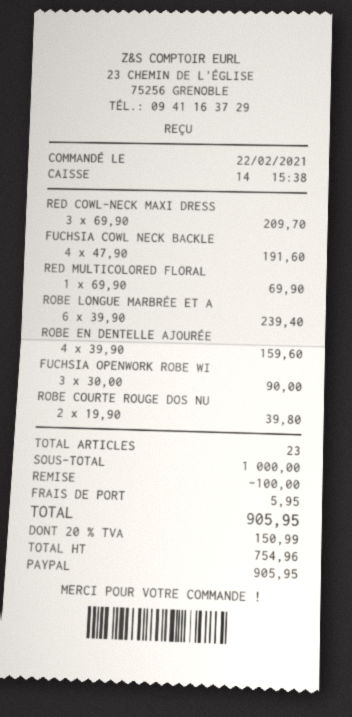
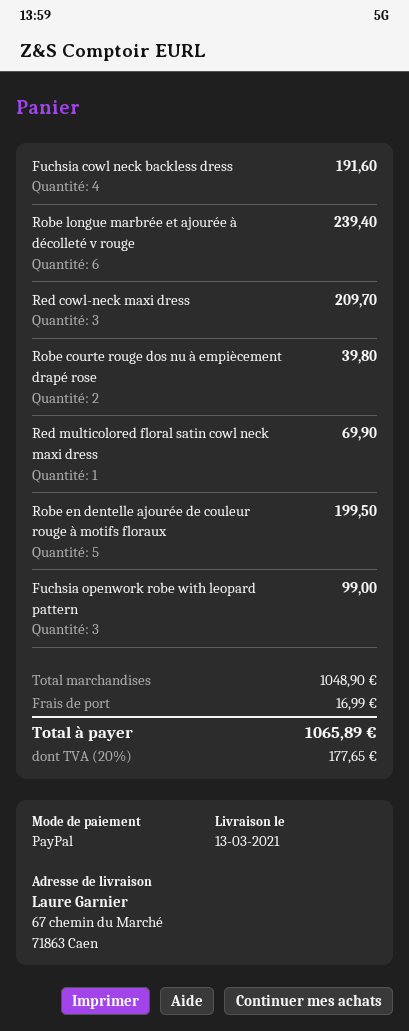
ROBE EN DENTELLE AJOURÉE: 4 for 159.60 -> 5 for 199.50
FUCHSIA OPENWORK ROBE WI: 3 for 90.00 -> 3 for 99.00
subtotal: 1000.00 -> 1048.90
discount: 100.00 -> none
shipping: 5.95 -> 16.99
tax: 20% = 150.99 -> 20% = 177.65
total: 905.95 -> 1065.89

